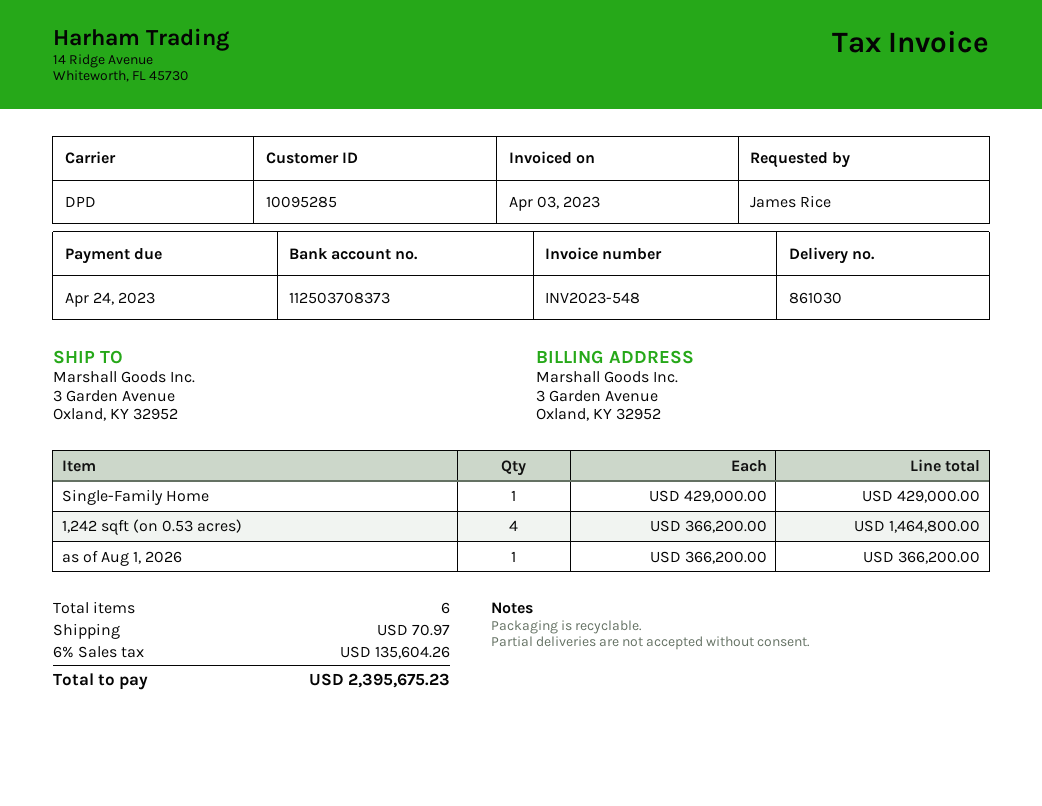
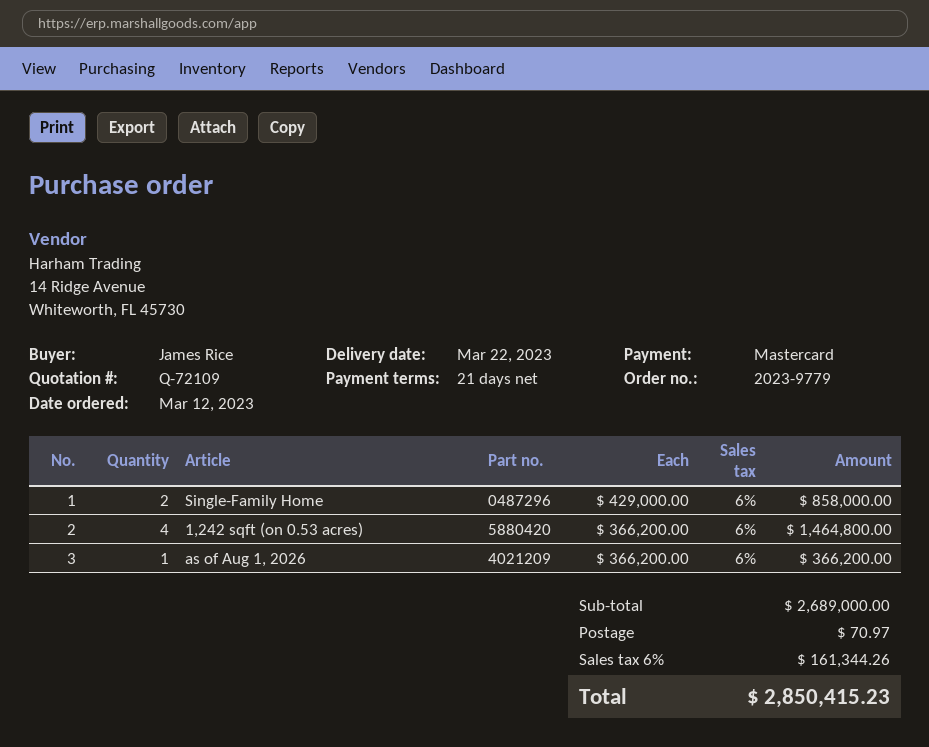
Single-Family Home: 1 x 429000.00 = 429000.00 -> 2 x 429000.00 = 858000.00
tax: 6% = 135604.26 -> 6% = 161344.26
total: 2395675.23 -> 2850415.23

